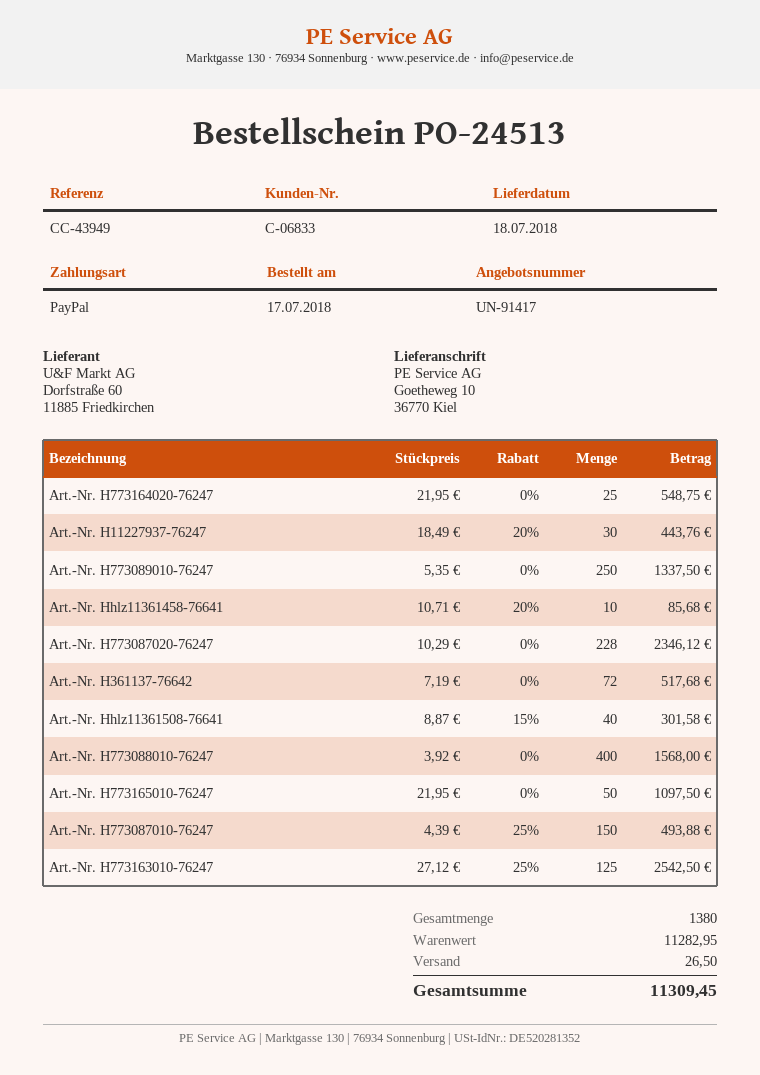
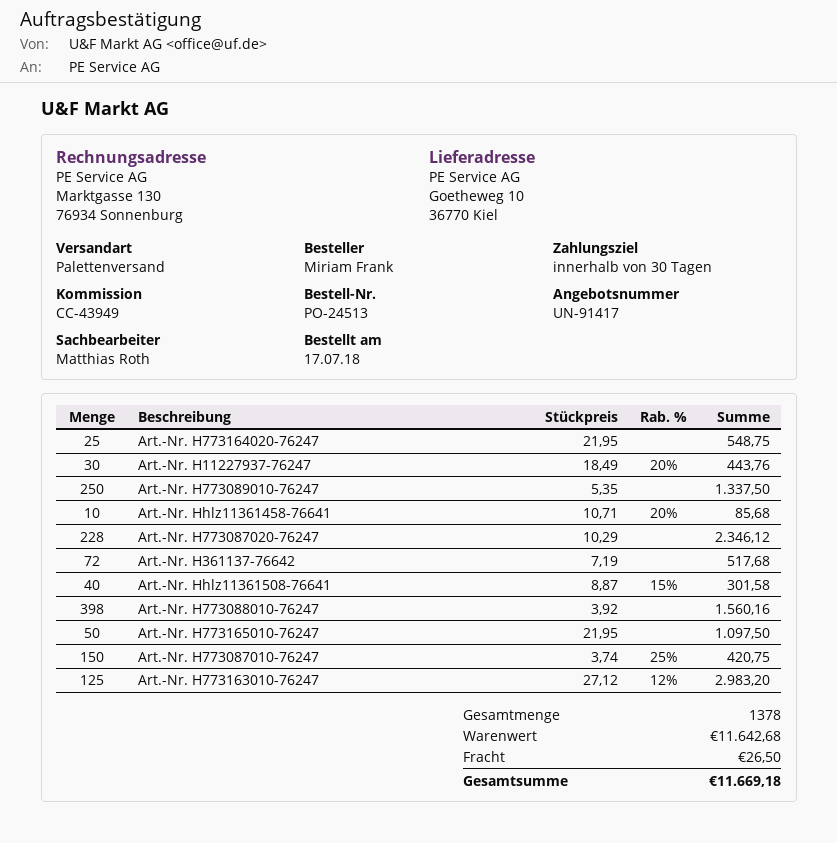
Art.-Nr. H773088010-76247: 400 x 3.92 = 1568.00 -> 398 x 3.92 = 1560.16
Art.-Nr. H773087010-76247: 150 x 4.39 - 25% = 493.88 -> 150 x 3.74 - 25% = 420.75
Art.-Nr. H773163010-76247: 125 x 27.12 - 25% = 2542.50 -> 125 x 27.12 - 12% = 2983.20
total quantity: 1380 -> 1378
subtotal: 11282.95 -> 11642.68
total: 11309.45 -> 11669.18

